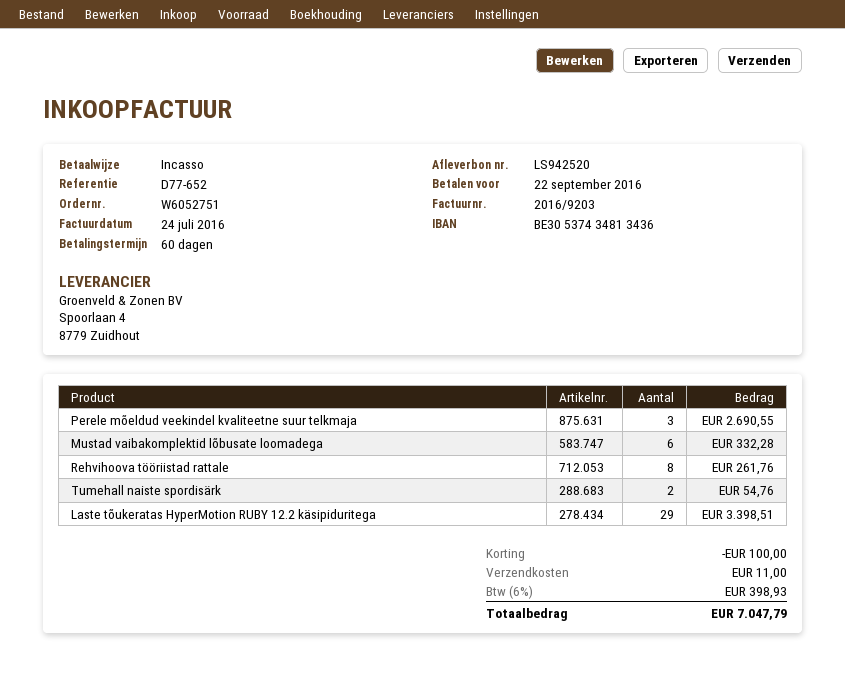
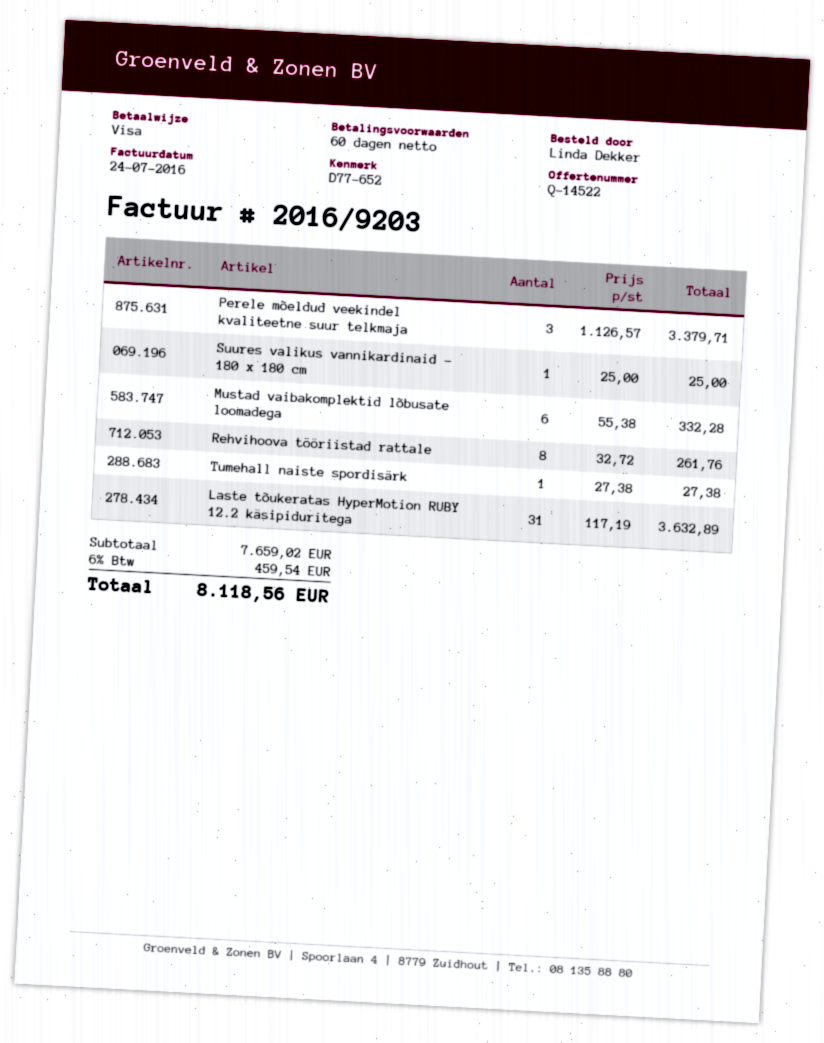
payment method: direct debit -> Visa
Perele mõeldud veekindel kvaliteetne suur telkmaja: 3 for 2690.55 -> 3 for 3379.71
Tumehall naiste spordisärk: 2 for 54.76 -> 1 for 27.38
Laste tõukeratas HyperMotion RUBY 12.2 käsipiduritega: 29 for 3398.51 -> 31 for 3632.89
Suures valikus vannikardinaid - 180 x 180 cm: none -> 1 for 25.00
discount: 100.00 -> none
shipping: 11.00 -> none
tax: 6% = 398.93 -> 6% = 459.54
total: 7047.79 -> 8118.56

